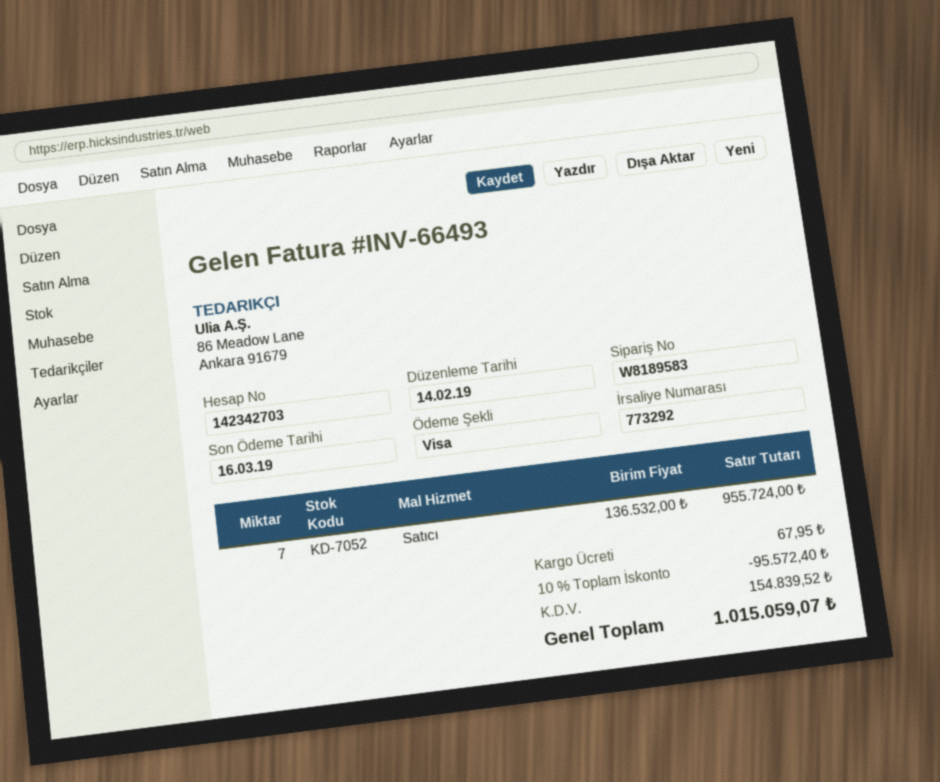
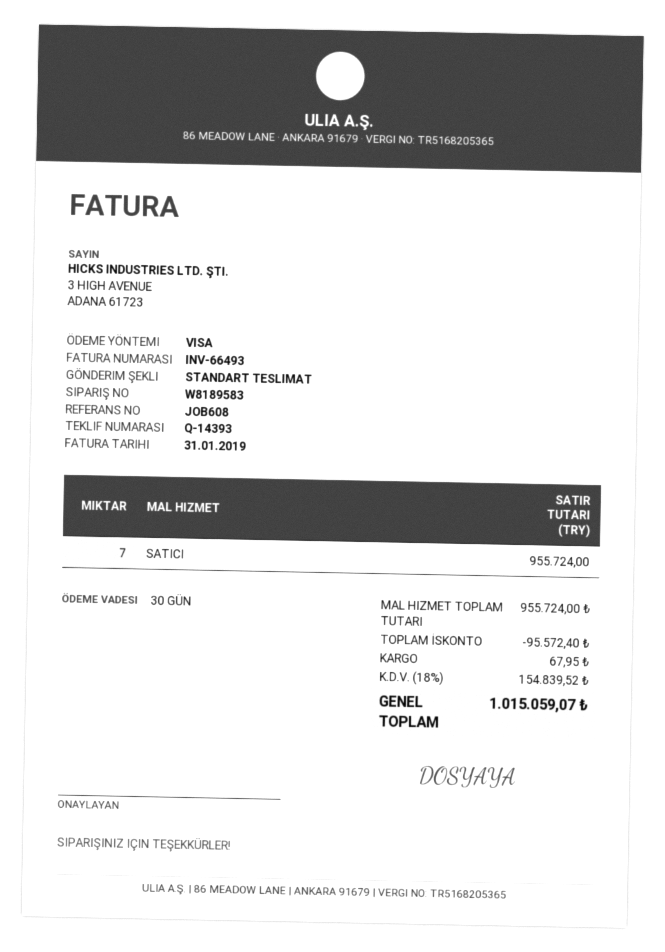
invoice date: 2019-02-14 -> 2019-01-31

